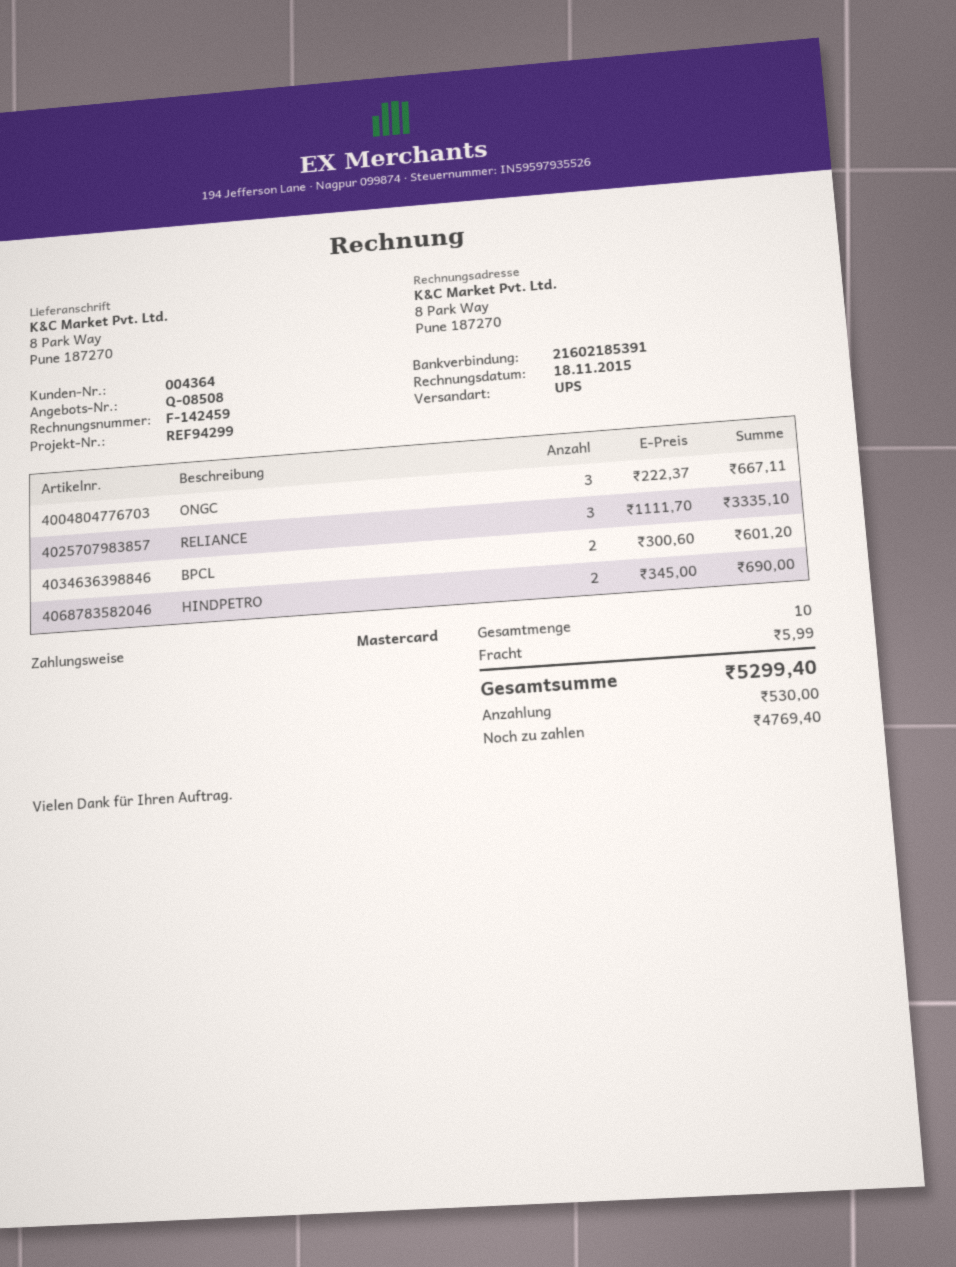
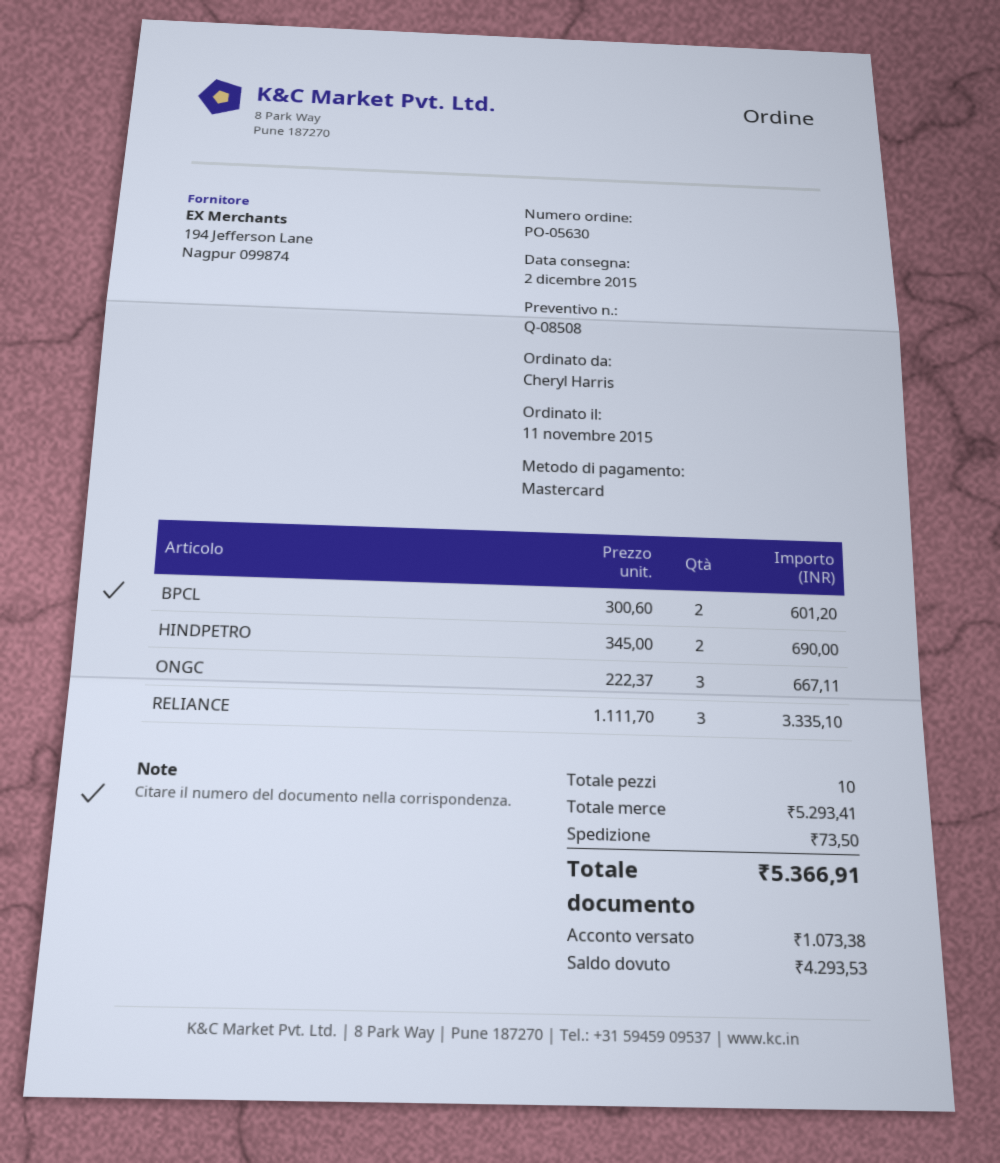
shipping: 5.99 -> 73.50
total: 5299.40 -> 5366.91
deposit: 530.00 -> 1073.38
balance: 4769.40 -> 4293.53

